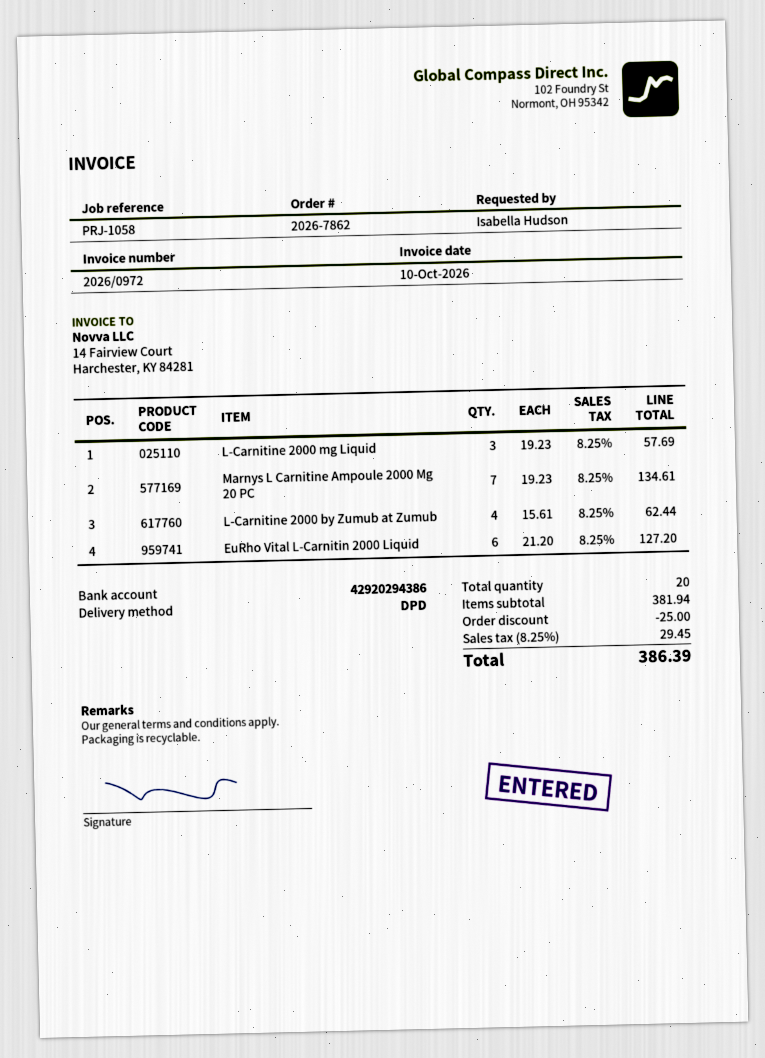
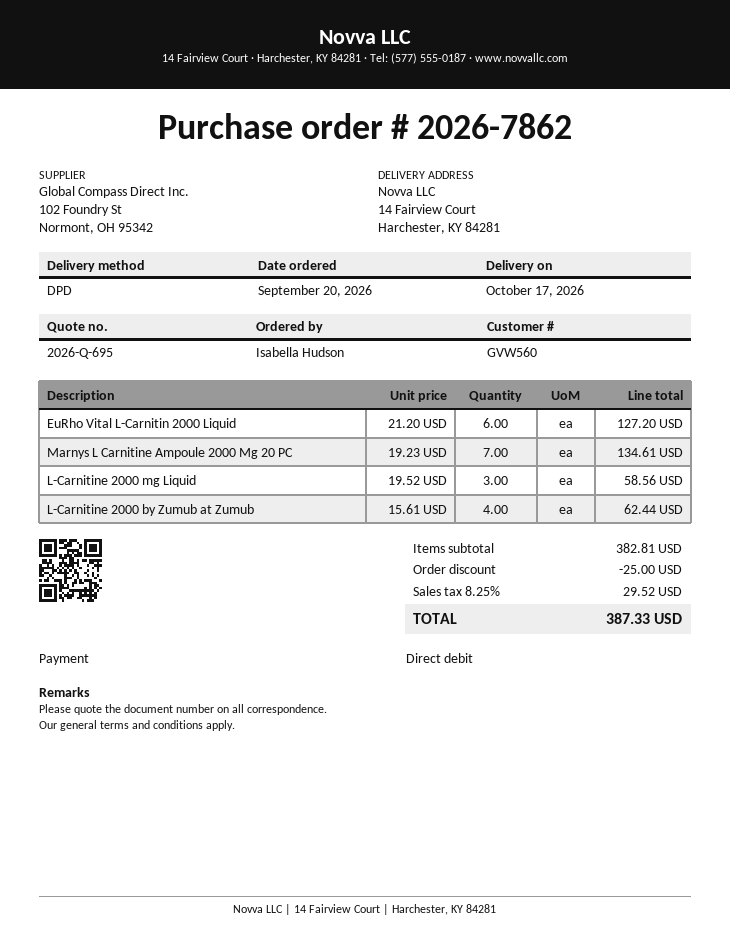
L-Carnitine 2000 mg Liquid: 3 x 19.23 = 57.69 -> 3 x 19.52 = 58.56
subtotal: 381.94 -> 382.81
tax: 8.25% = 29.45 -> 8.25% = 29.52
total: 386.39 -> 387.33

